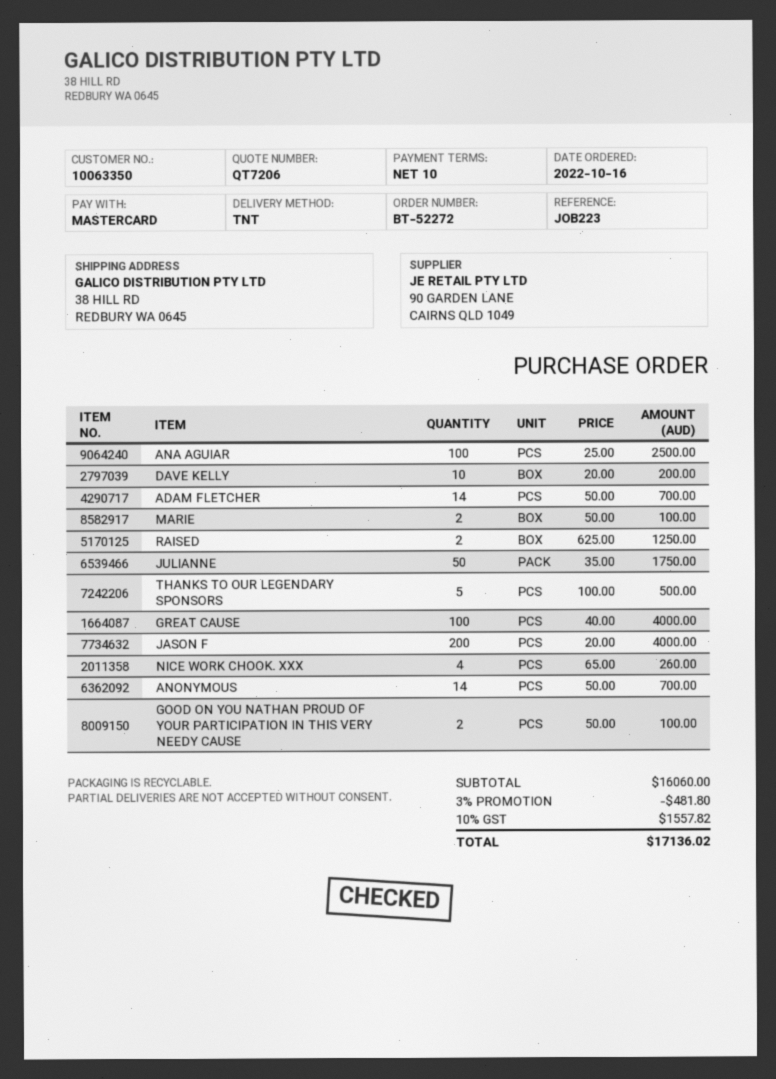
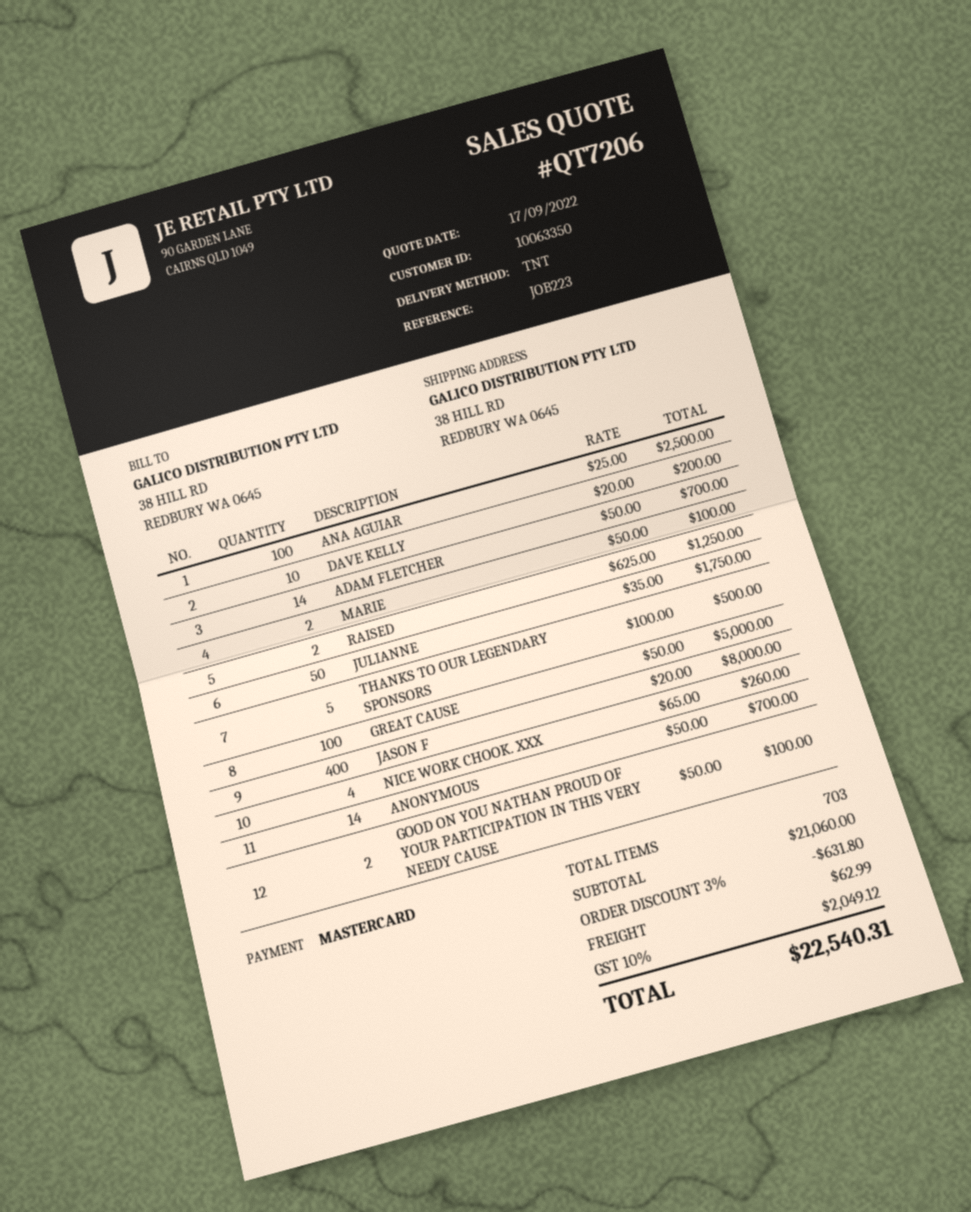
GREAT CAUSE: 100 x 40.00 = 4000.00 -> 100 x 50.00 = 5000.00
JASON F: 200 x 20.00 = 4000.00 -> 400 x 20.00 = 8000.00
subtotal: 16060.00 -> 21060.00
discount: 3% = 481.80 -> 3% = 631.80
shipping: none -> 62.99
tax: 10% = 1557.82 -> 10% = 2049.12
total: 17136.02 -> 22540.31

